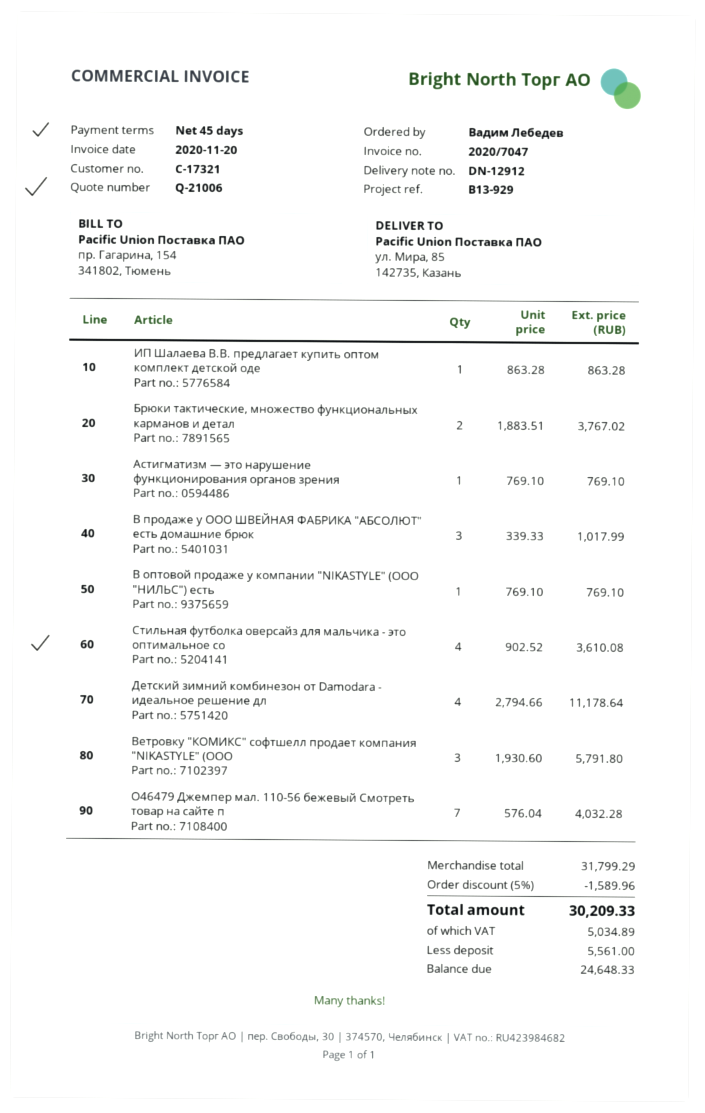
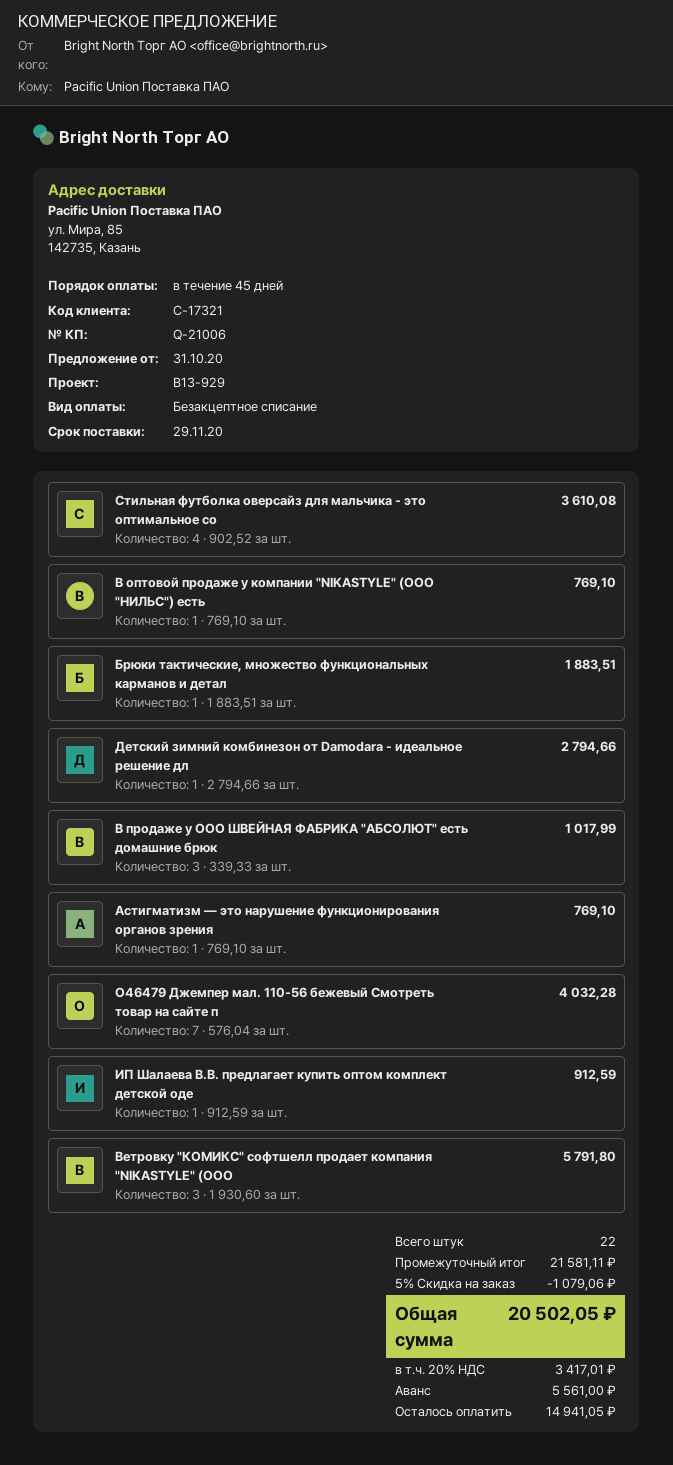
ИП Шалаева В.В. предлагает купить оптом комплект детской оде: 1 x 863.28 = 863.28 -> 1 x 912.59 = 912.59
Брюки тактические, множество функциональных карманов и детал: 2 x 1883.51 = 3767.02 -> 1 x 1883.51 = 1883.51
Детский зимний комбинезон от Damodara - идеальное решение дл: 4 x 2794.66 = 11178.64 -> 1 x 2794.66 = 2794.66
subtotal: 31799.29 -> 21581.11
discount: 5% = 1589.96 -> 5% = 1079.06
tax: 5034.89 -> 3417.01
total: 30209.33 -> 20502.05
balance: 24648.33 -> 14941.05

